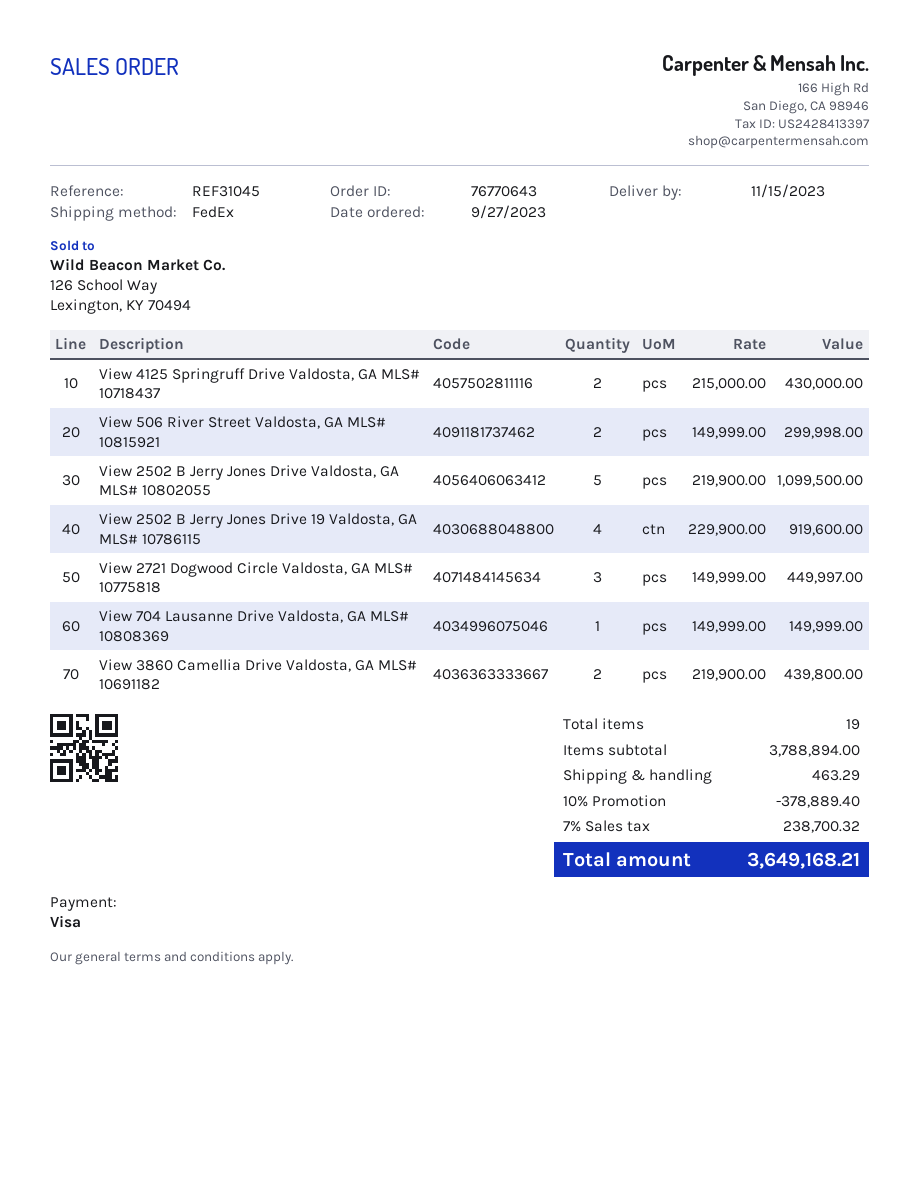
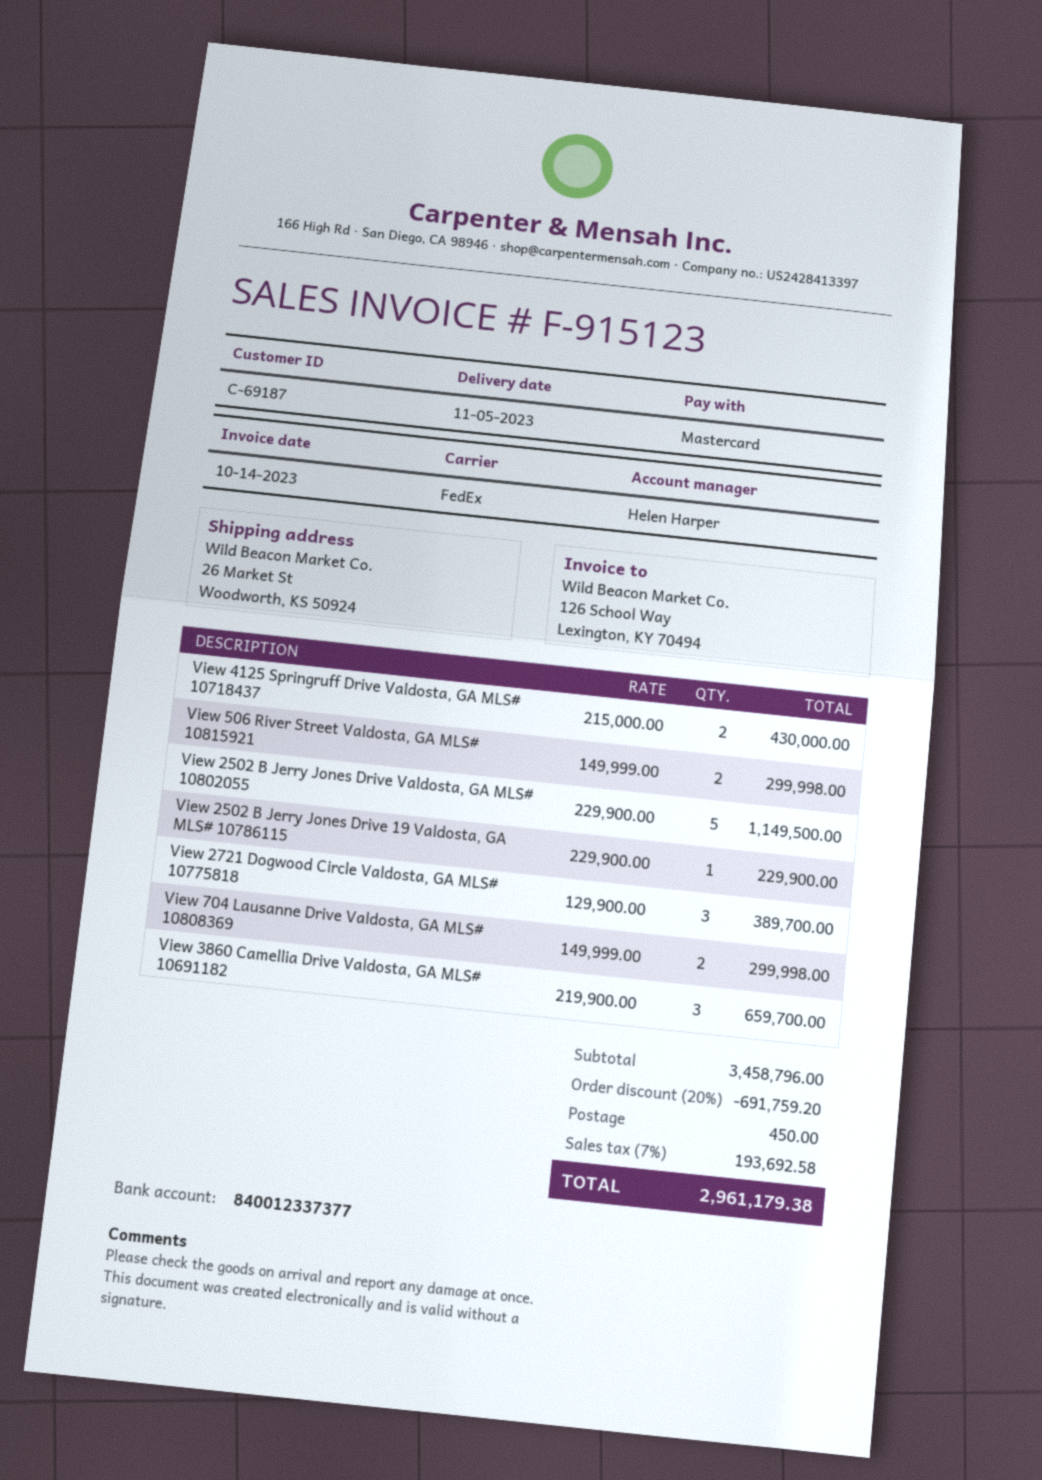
delivery date: 2023-11-15 -> 2023-11-05
payment method: Visa -> Mastercard
View 2502 B Jerry Jones Drive Valdosta, GA MLS# 10802055: 5 x 219900.00 = 1099500.00 -> 5 x 229900.00 = 1149500.00
View 2502 B Jerry Jones Drive 19 Valdosta, GA MLS# 10786115: 4 x 229900.00 = 919600.00 -> 1 x 229900.00 = 229900.00
View 2721 Dogwood Circle Valdosta, GA MLS# 10775818: 3 x 149999.00 = 449997.00 -> 3 x 129900.00 = 389700.00
View 704 Lausanne Drive Valdosta, GA MLS# 10808369: 1 x 149999.00 = 149999.00 -> 2 x 149999.00 = 299998.00
View 3860 Camellia Drive Valdosta, GA MLS# 10691182: 2 x 219900.00 = 439800.00 -> 3 x 219900.00 = 659700.00
subtotal: 3788894.00 -> 3458796.00
discount: 10% = 378889.40 -> 20% = 691759.20
shipping: 463.29 -> 450.00
tax: 7% = 238700.32 -> 7% = 193692.58
total: 3649168.21 -> 2961179.38

